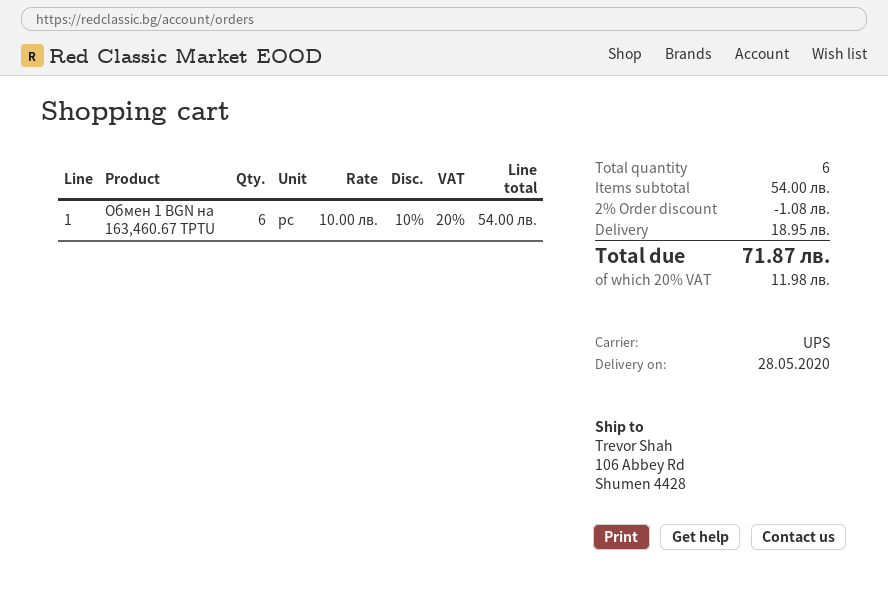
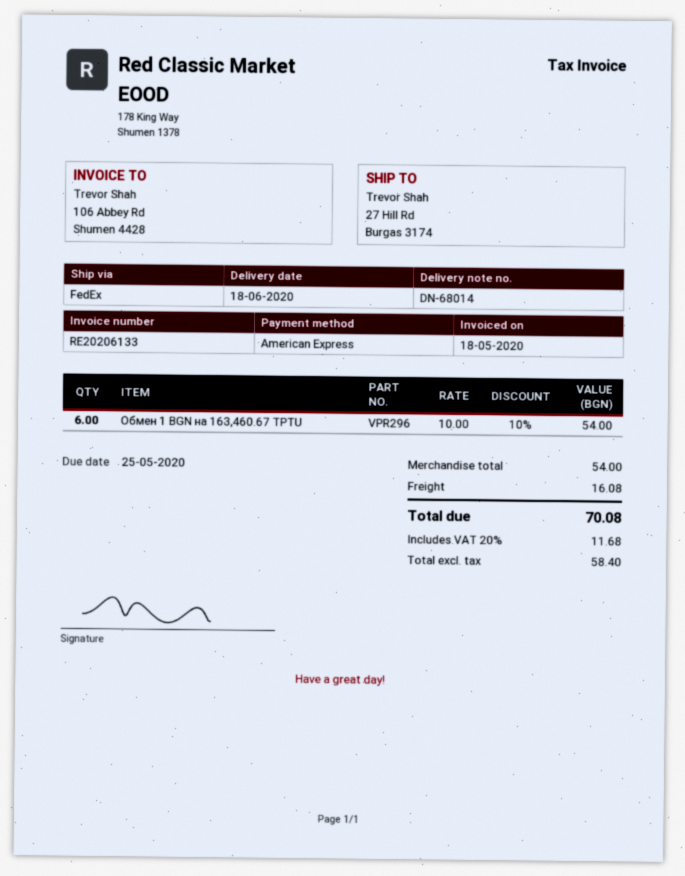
delivery date: 2020-05-28 -> 2020-06-18
shipping method: UPS -> FedEx
ship to: 106 Abbey Rd, Shumen 4428 -> 27 Hill Rd, Burgas 3174
discount: 2% = 1.08 -> none
shipping: 18.95 -> 16.08
tax: 20% = 11.98 -> 20% = 11.68
total: 71.87 -> 70.08

